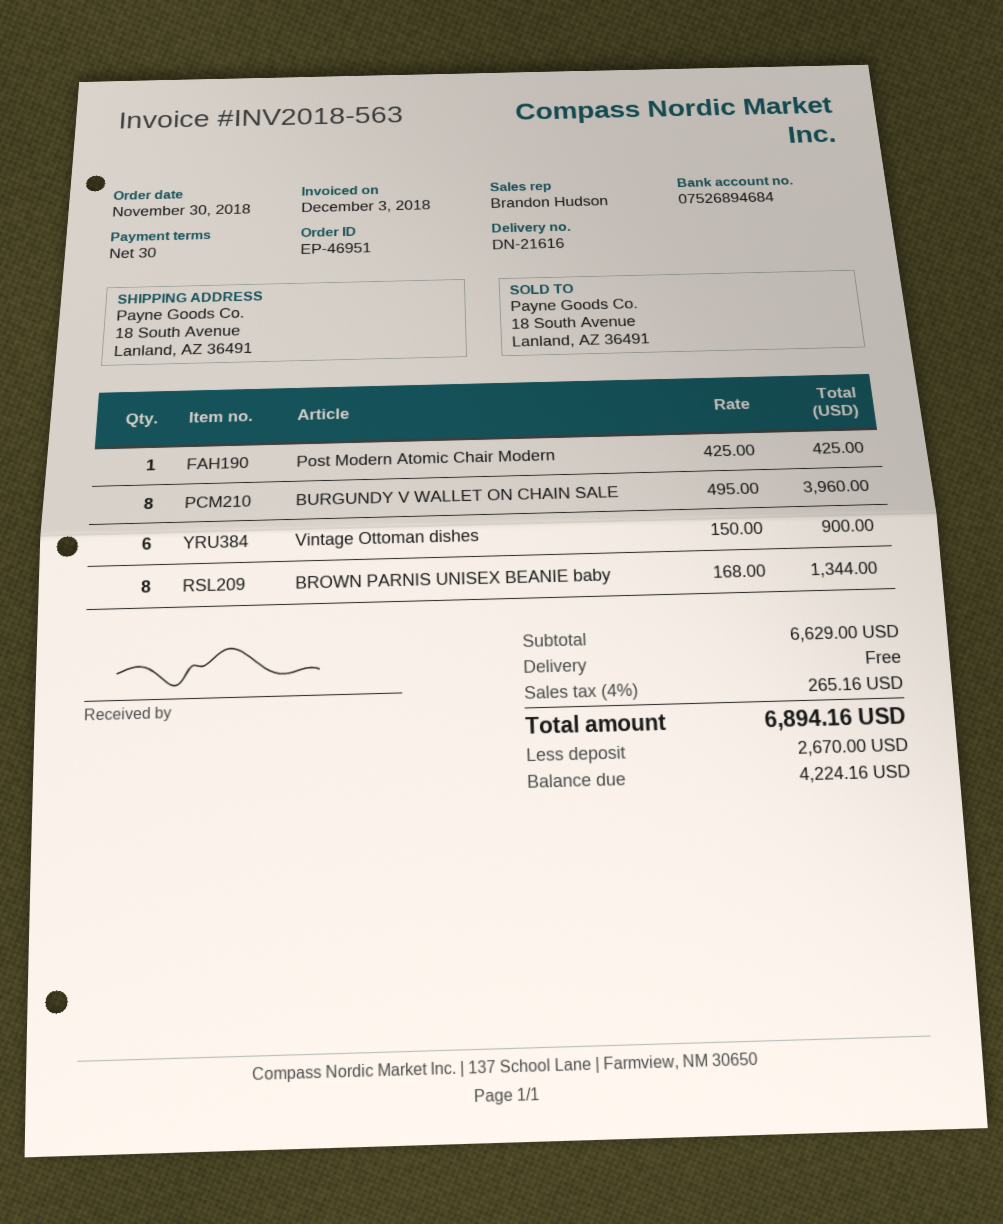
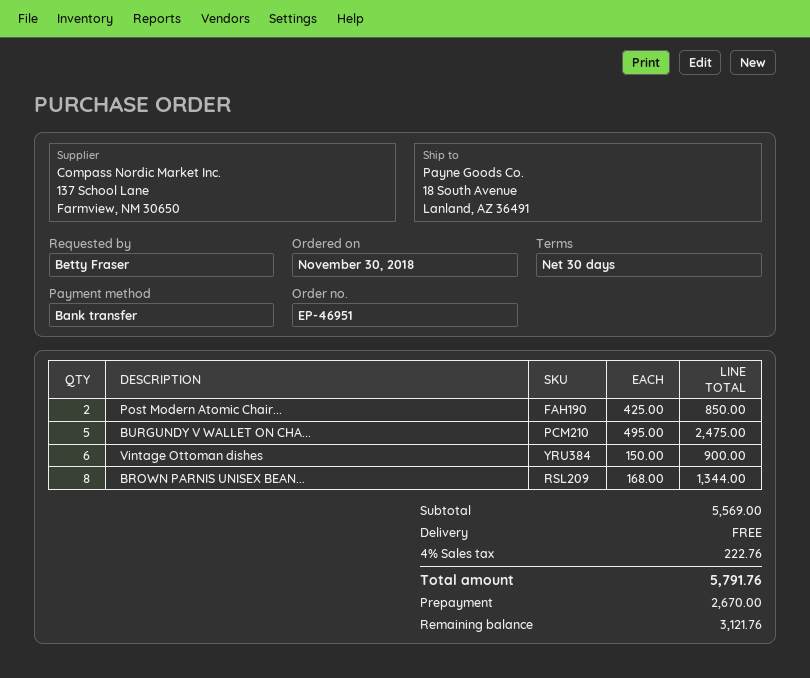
Post Modern Atomic Chair Modern: 1 x 425.00 = 425.00 -> 2 x 425.00 = 850.00
BURGUNDY V WALLET ON CHAIN SALE: 8 x 495.00 = 3960.00 -> 5 x 495.00 = 2475.00
subtotal: 6629.00 -> 5569.00
tax: 4% = 265.16 -> 4% = 222.76
total: 6894.16 -> 5791.76
balance: 4224.16 -> 3121.76

